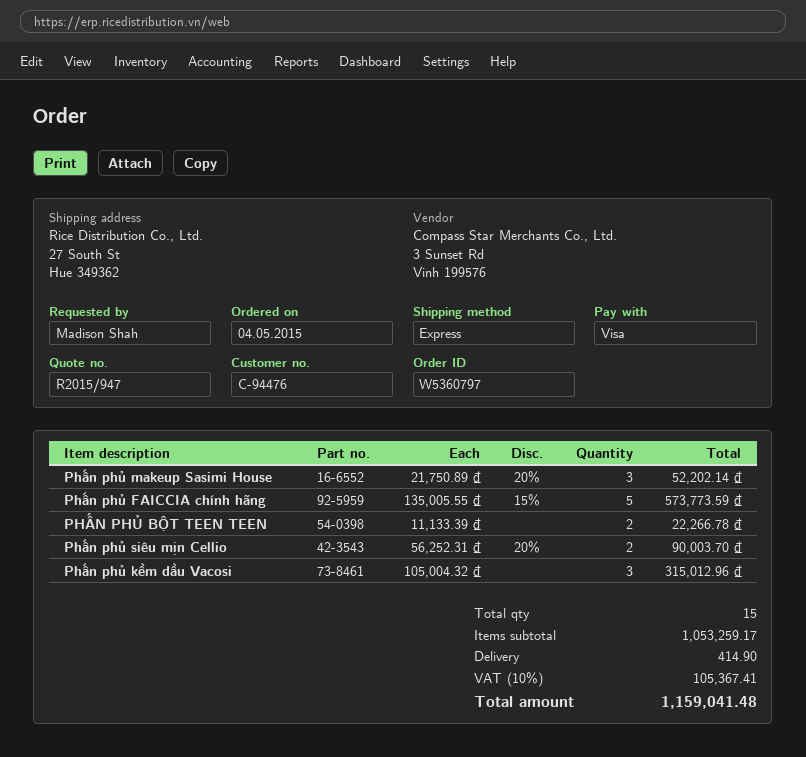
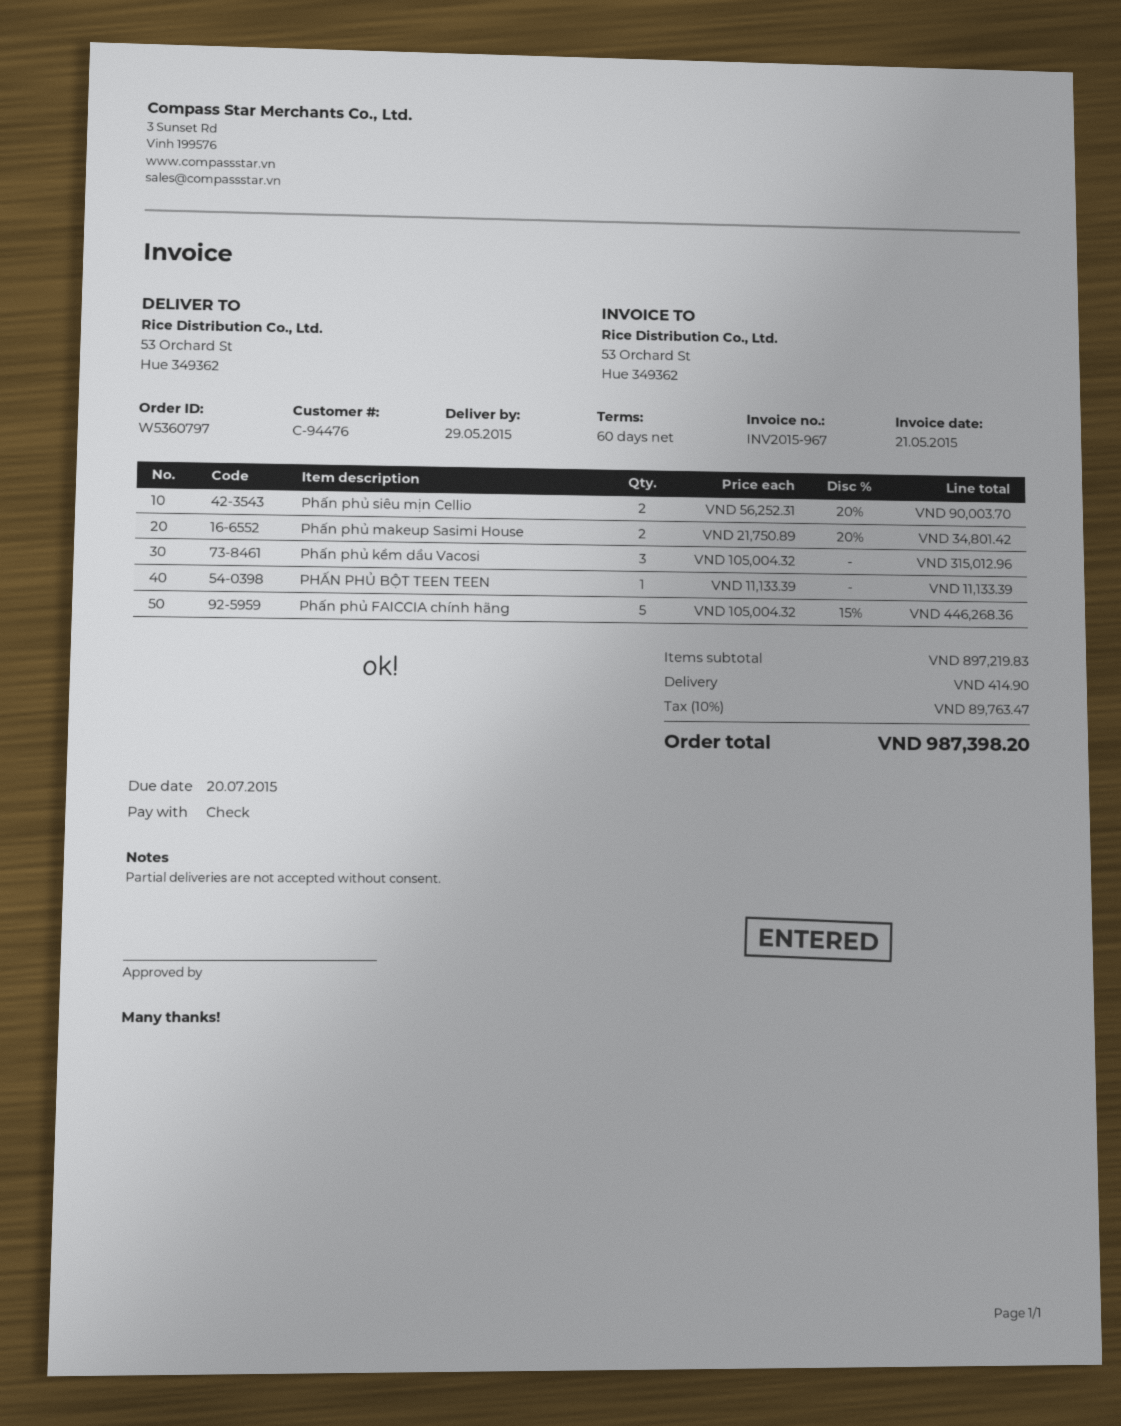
payment method: Visa -> cheque
ship to: 27 South St, Hue 349362 -> 53 Orchard St, Hue 349362
Phấn phủ makeup Sasimi House: 3 x 21750.89 - 20% = 52202.14 -> 2 x 21750.89 - 20% = 34801.42
Phấn phủ FAICCIA chính hãng: 5 x 135005.55 - 15% = 573773.59 -> 5 x 105004.32 - 15% = 446268.36
PHẤN PHỦ BỘT TEEN TEEN: 2 x 11133.39 = 22266.78 -> 1 x 11133.39 = 11133.39
subtotal: 1053259.17 -> 897219.83
tax: 10% = 105367.41 -> 10% = 89763.47
total: 1159041.48 -> 987398.20

